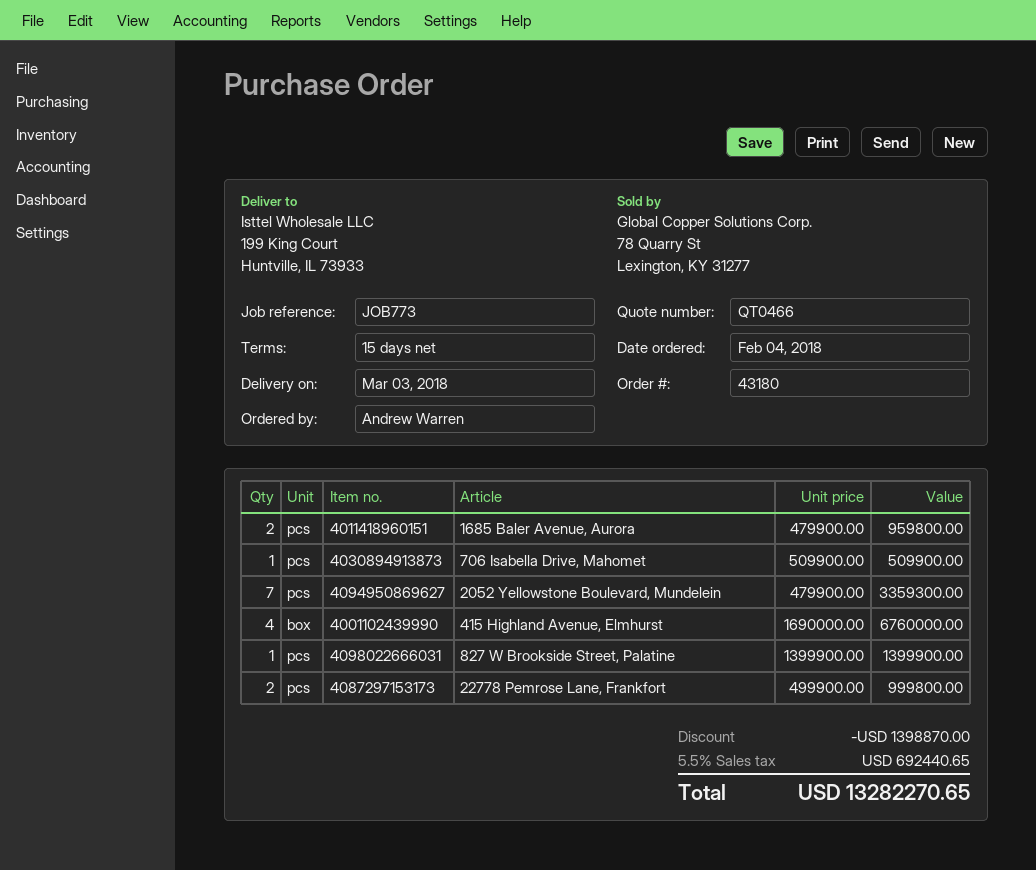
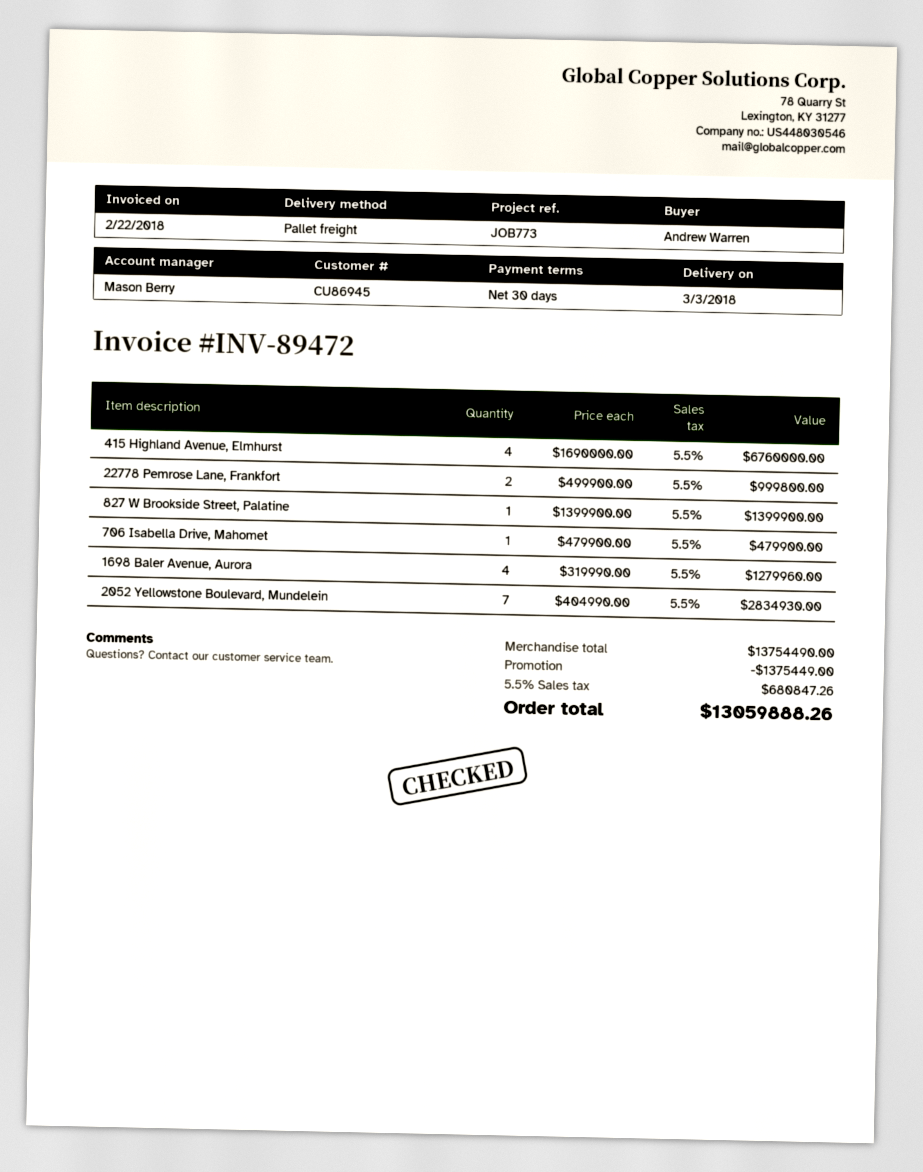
payment terms: 15 days -> 30 days
1685 Baler Avenue, Aurora: 2 x 479900.00 = 959800.00 -> none
706 Isabella Drive, Mahomet: 1 x 509900.00 = 509900.00 -> 1 x 479900.00 = 479900.00
2052 Yellowstone Boulevard, Mundelein: 7 x 479900.00 = 3359300.00 -> 7 x 404990.00 = 2834930.00
1698 Baler Avenue, Aurora: none -> 4 x 319990.00 = 1279960.00
discount: 1398870.00 -> 1375449.00
tax: 5.5% = 692440.65 -> 5.5% = 680847.26
total: 13282270.65 -> 13059888.26

